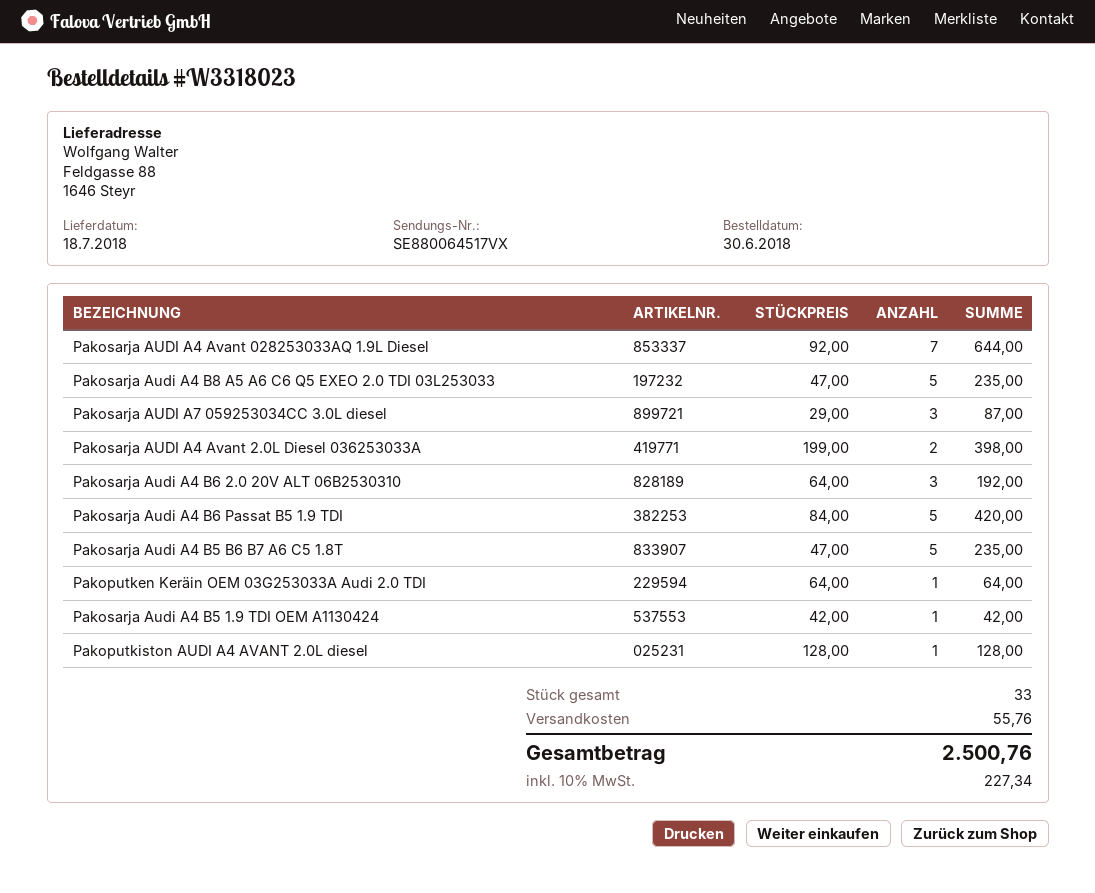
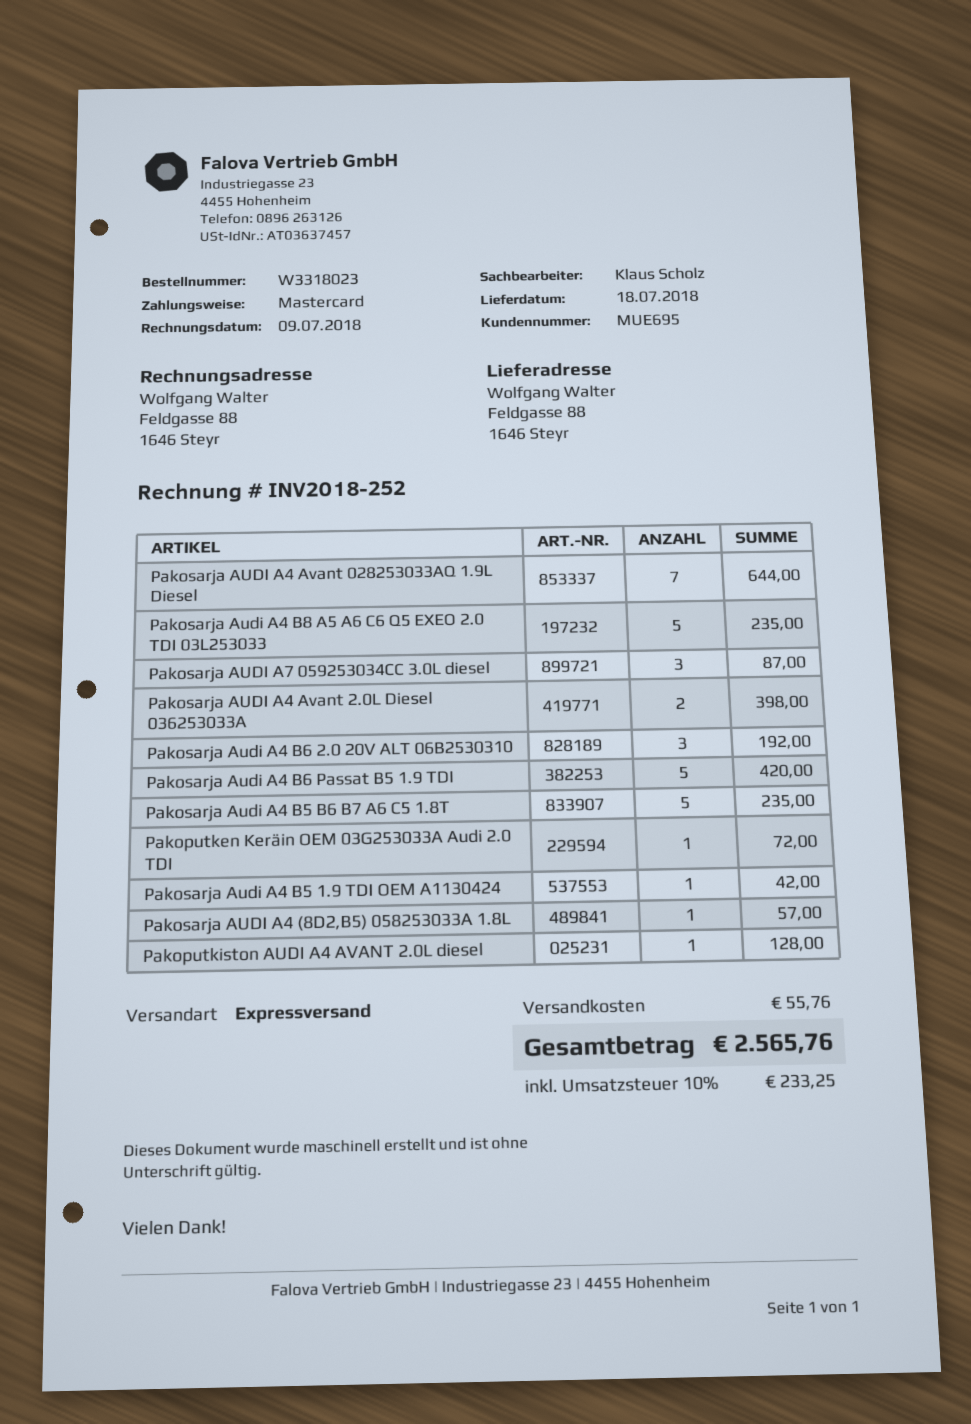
Pakoputken Keräin OEM 03G253033A Audi 2.0 TDI: 1 for 64.00 -> 1 for 72.00
Pakosarja AUDI A4 (8D2,B5) 058253033A 1.8L: none -> 1 for 57.00
tax: 10% = 227.34 -> 10% = 233.25
total: 2500.76 -> 2565.76

